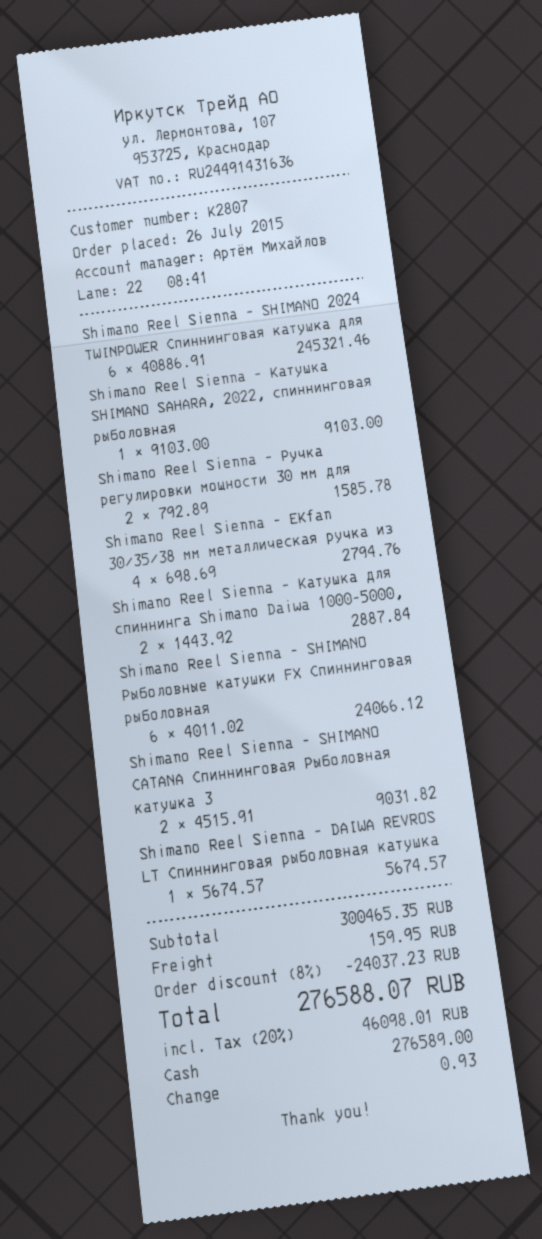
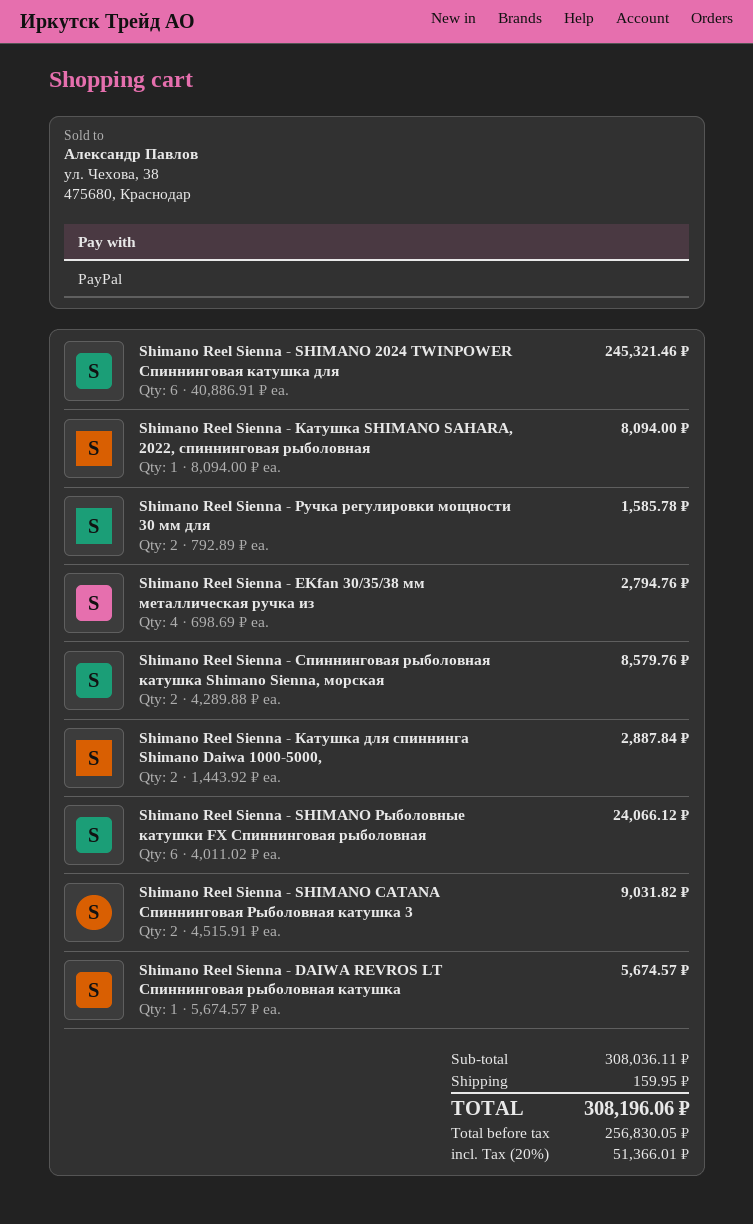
payment method: cash -> PayPal
Shimano Reel Sienna - Катушка SHIMANO SAHARA, 2022, спиннинговая рыболовная: 1 x 9103.00 = 9103.00 -> 1 x 8094.00 = 8094.00
Shimano Reel Sienna - Спиннинговая рыболовная катушка Shimano Sienna, морская: none -> 2 x 4289.88 = 8579.76
subtotal: 300465.35 -> 308036.11
discount: 8% = 24037.23 -> none
tax: 20% = 46098.01 -> 20% = 51366.01
total: 276588.07 -> 308196.06

